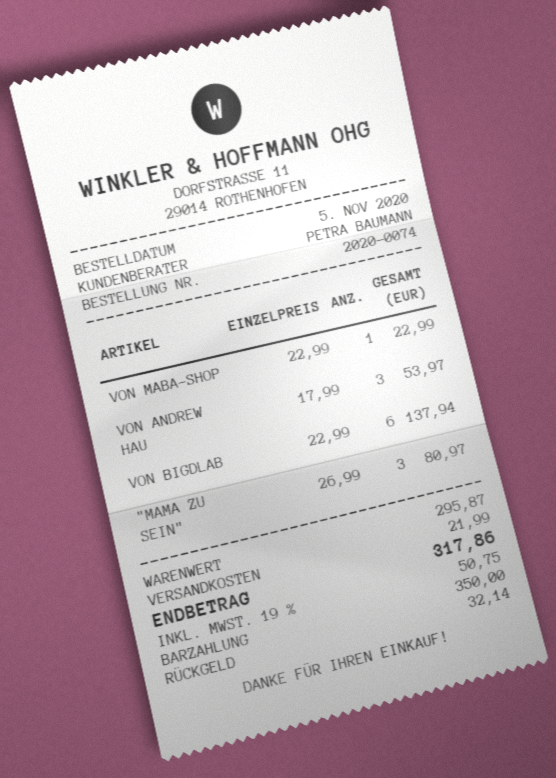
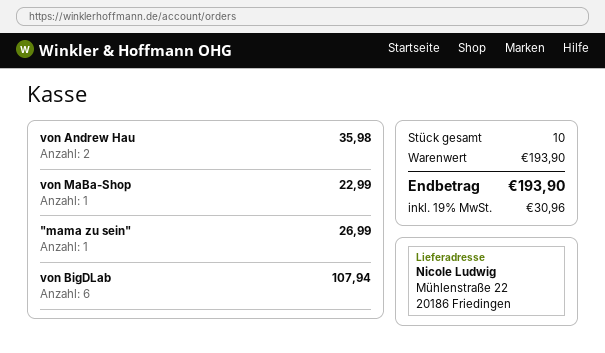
VON ANDREW HAU: 3 for 53.97 -> 2 for 35.98
VON BIGDLAB: 6 for 137.94 -> 6 for 107.94
"MAMA ZU SEIN": 3 for 80.97 -> 1 for 26.99
subtotal: 295.87 -> 193.90
shipping: 21.99 -> none
tax: 19% = 50.75 -> 19% = 30.96
total: 317.86 -> 193.90

